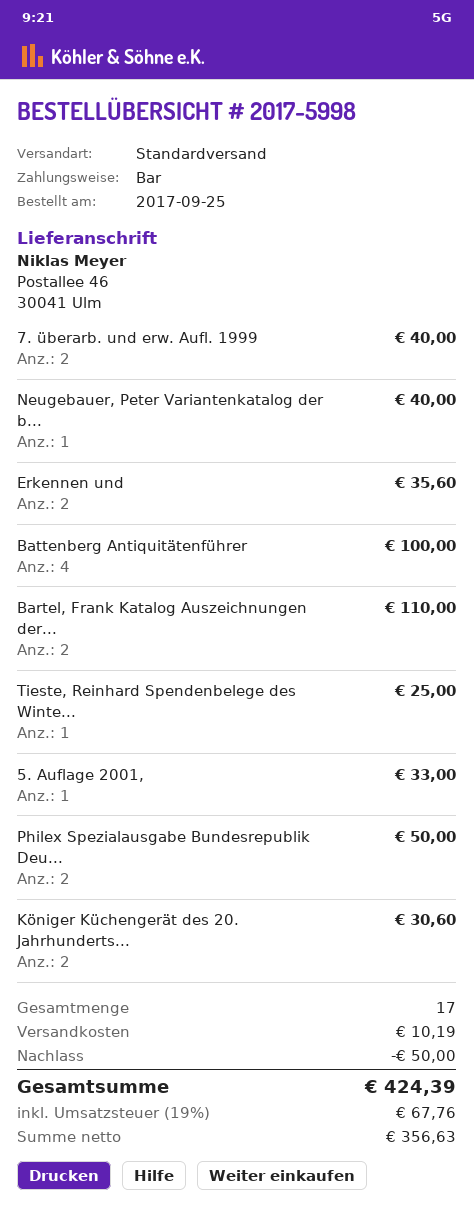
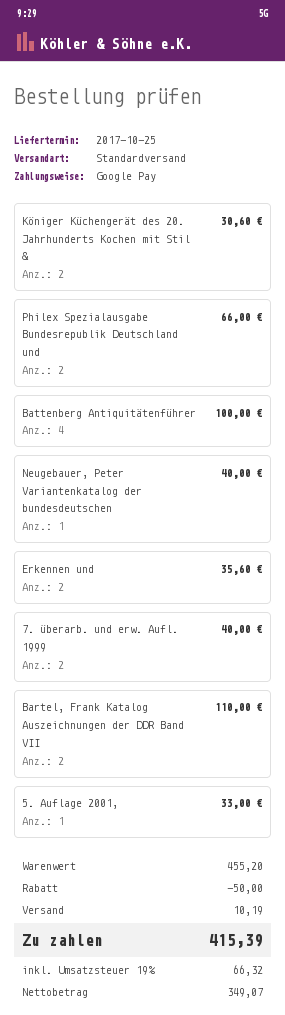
payment method: cash -> Google Pay
Tieste, Reinhard Spendenbelege des Winte...: 1 for 25.00 -> none
Philex Spezialausgabe Bundesrepublik Deu...: 2 for 50.00 -> 2 for 66.00
net: 356.63 -> 349.07
tax: 19% = 67.76 -> 19% = 66.32
total: 424.39 -> 415.39

